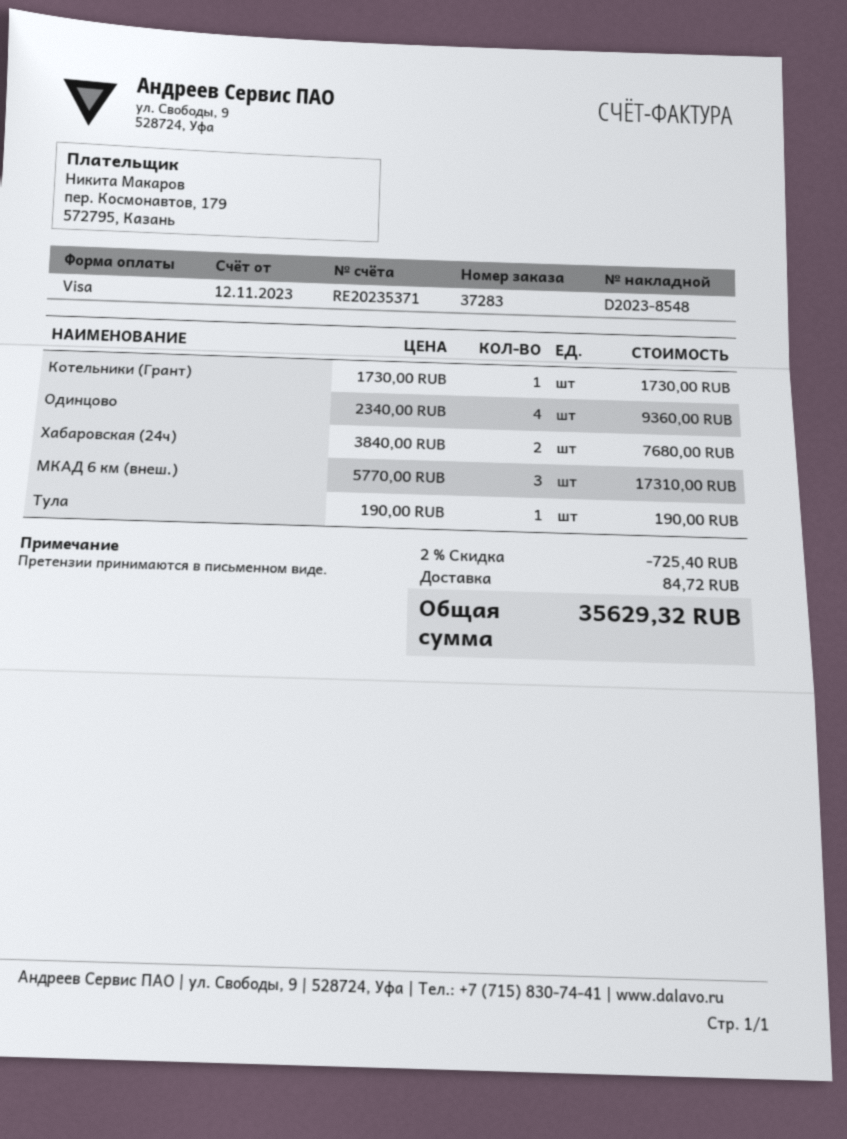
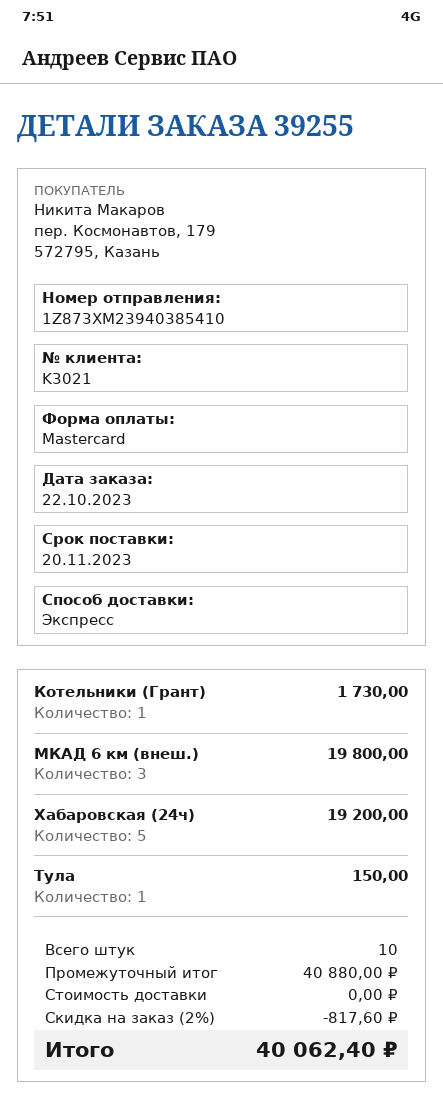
order number: 37283 -> 39255
payment method: Visa -> Mastercard
Одинцово: 4 for 9360.00 -> none
Хабаровская (24ч): 2 for 7680.00 -> 5 for 19200.00
МКАД 6 км (внеш.): 3 for 17310.00 -> 3 for 19800.00
Тула: 1 for 190.00 -> 1 for 150.00
discount: 2% = 725.40 -> 2% = 817.60
shipping: 84.72 -> 0.00
total: 35629.32 -> 40062.40

